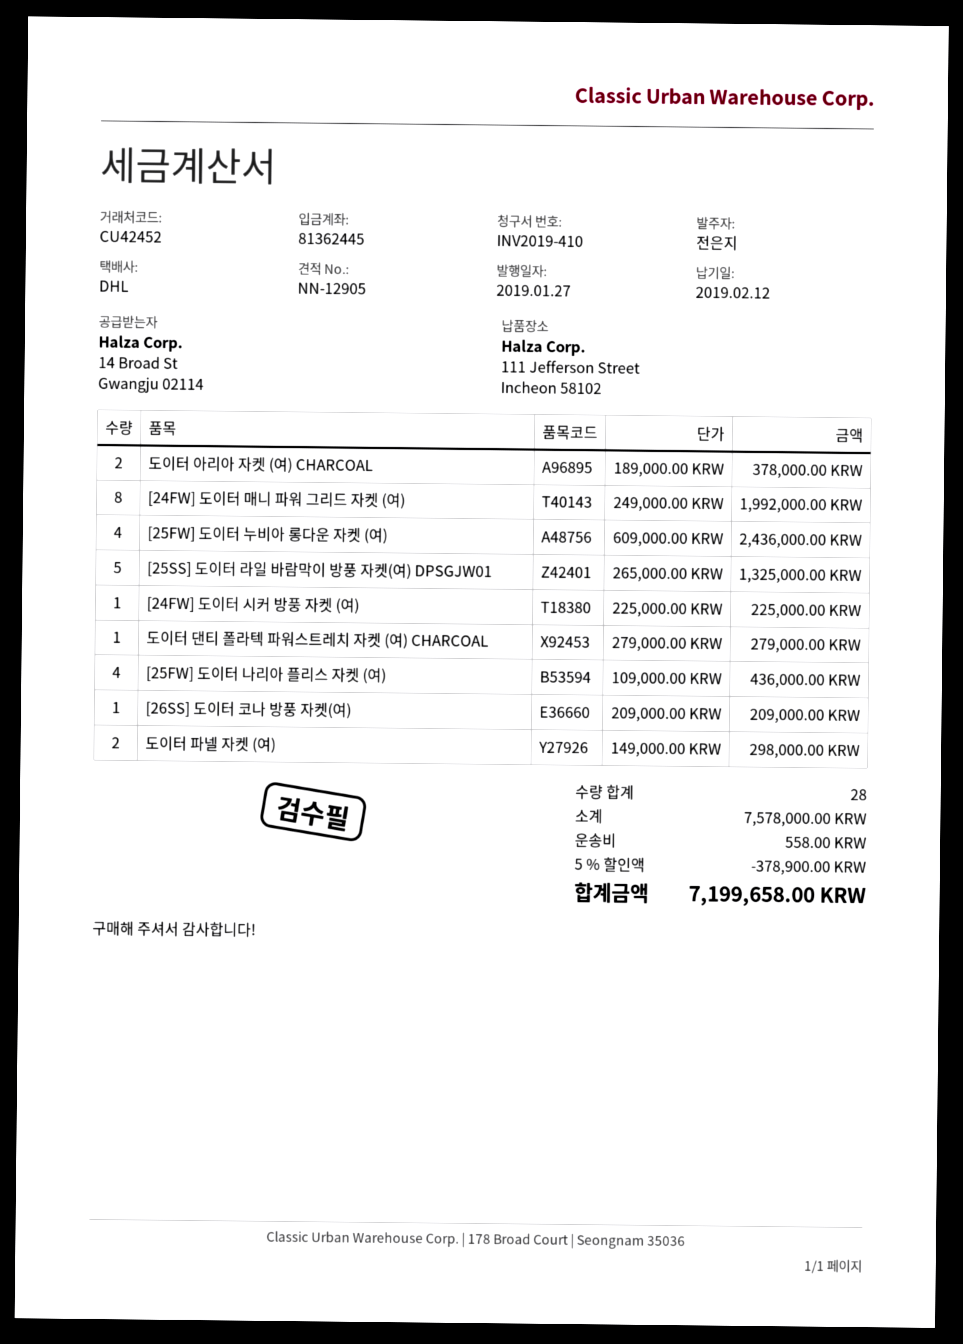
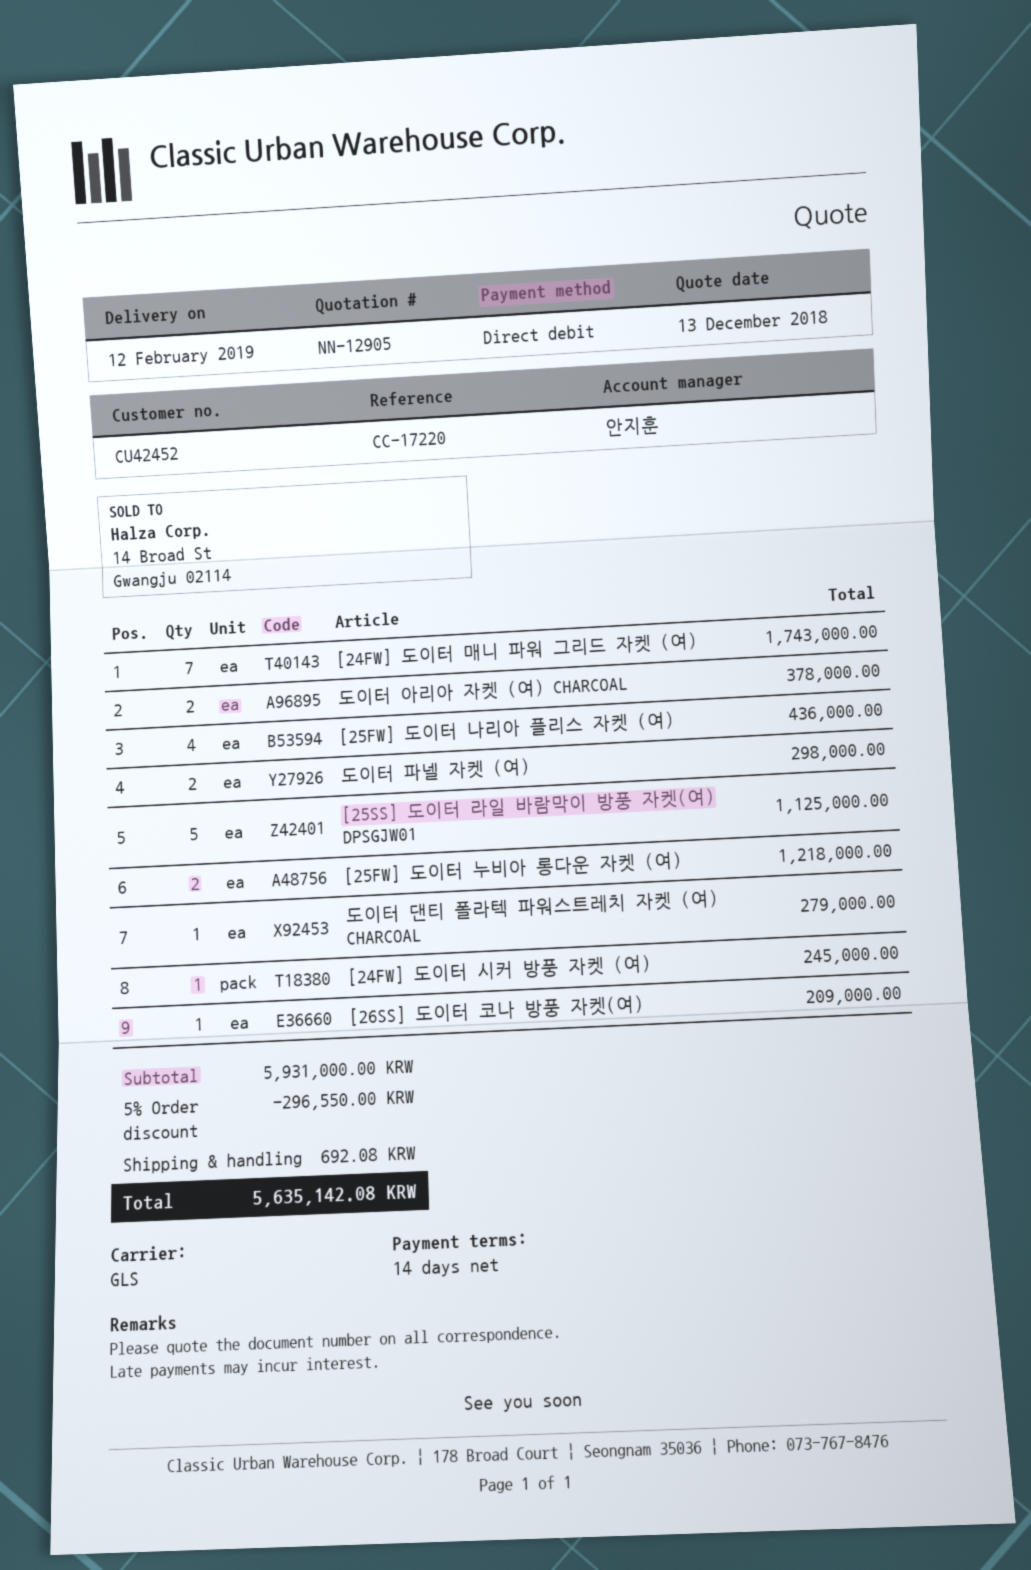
shipping method: DHL -> GLS
[24FW] 도이터 매니 파워 그리드 자켓 (여): 8 for 1992000.00 -> 7 for 1743000.00
[25FW] 도이터 누비아 롱다운 자켓 (여): 4 for 2436000.00 -> 2 for 1218000.00
[25SS] 도이터 라일 바람막이 방풍 자켓(여) DPSGJW01: 5 for 1325000.00 -> 5 for 1125000.00
[24FW] 도이터 시커 방풍 자켓 (여): 1 for 225000.00 -> 1 for 245000.00
subtotal: 7578000.00 -> 5931000.00
discount: 5% = 378900.00 -> 5% = 296550.00
shipping: 558.00 -> 692.08
total: 7199658.00 -> 5635142.08

